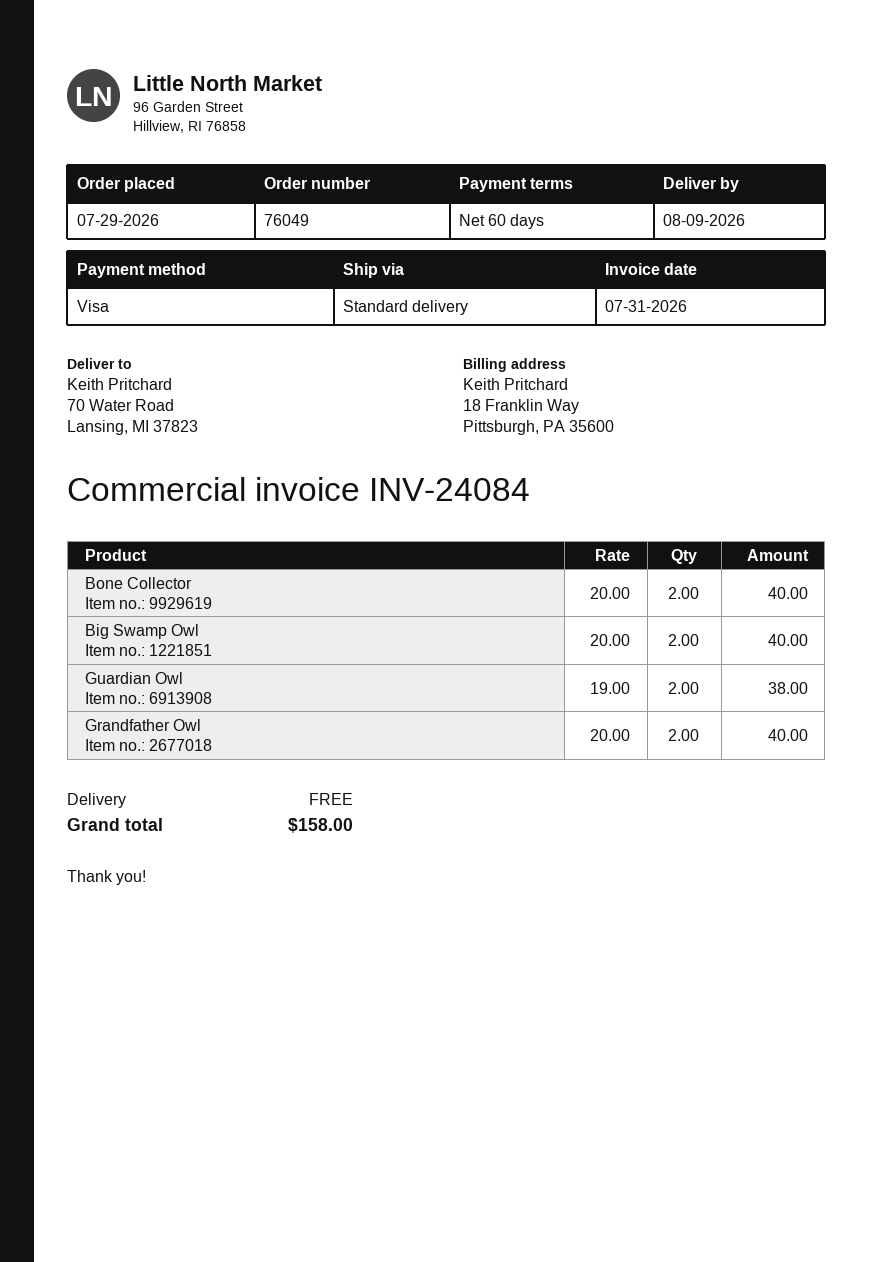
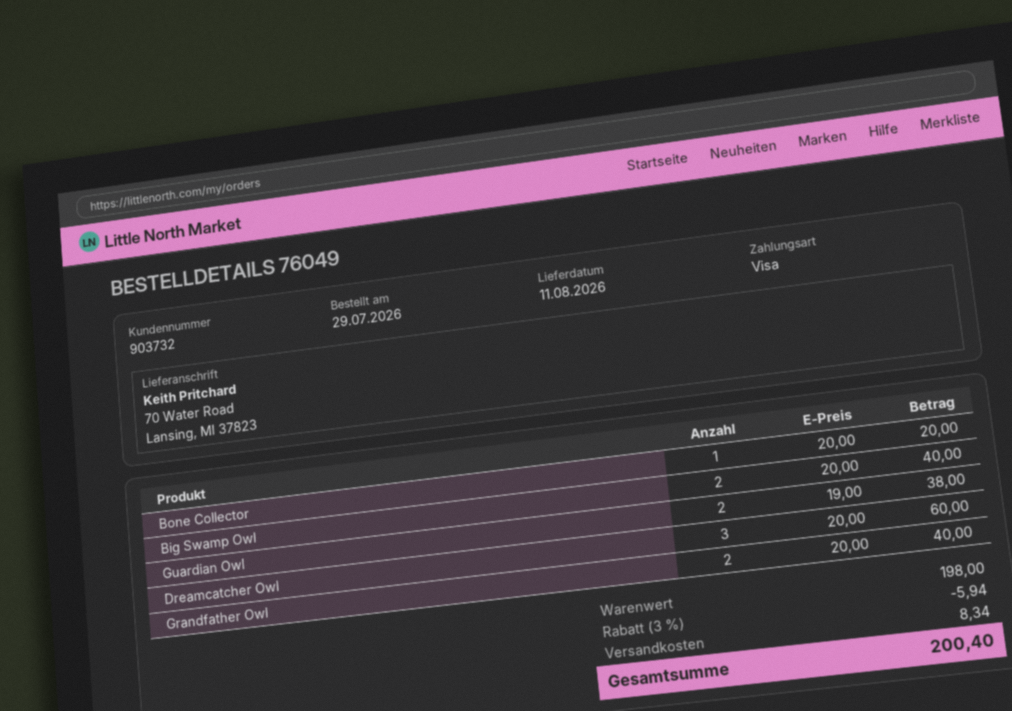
delivery date: 2026-08-09 -> 2026-08-11
Bone Collector: 2 x 20.00 = 40.00 -> 1 x 20.00 = 20.00
Dreamcatcher Owl: none -> 3 x 20.00 = 60.00
discount: none -> 3% = 5.94
shipping: 0.00 -> 8.34
total: 158.00 -> 200.40

